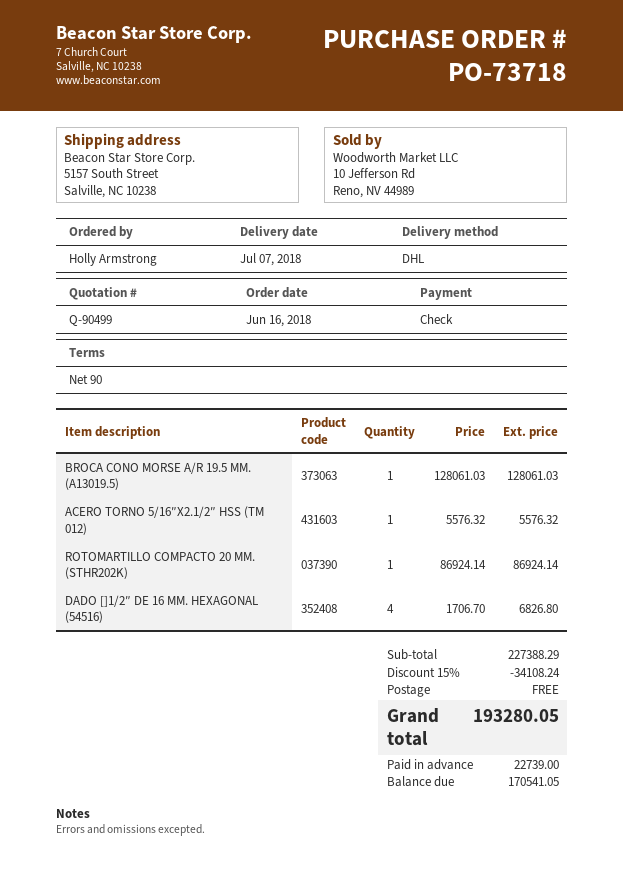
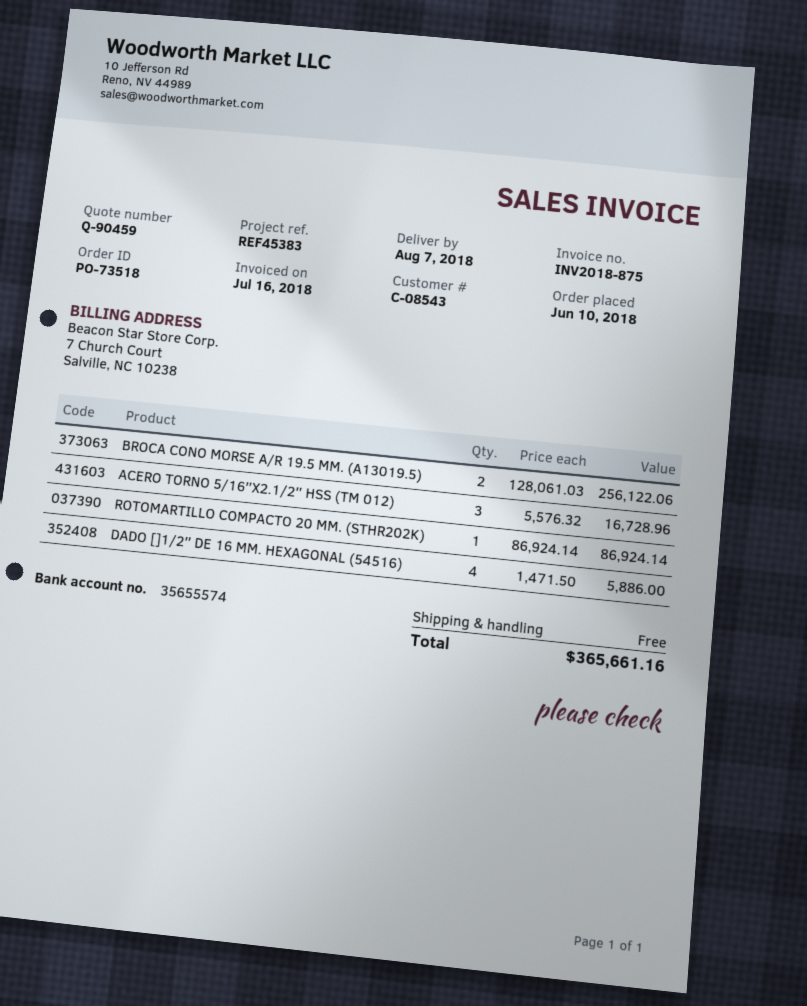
quote number: Q-90499 -> Q-90459
order number: PO-73718 -> PO-73518
order date: 2018-06-16 -> 2018-06-10
delivery date: 2018-07-07 -> 2018-08-07
BROCA CONO MORSE A/R 19.5 MM. (A13019.5): 1 x 128061.03 = 128061.03 -> 2 x 128061.03 = 256122.06
ACERO TORNO 5/16″X2.1/2″ HSS (TM 012): 1 x 5576.32 = 5576.32 -> 3 x 5576.32 = 16728.96
DADO []1/2″ DE 16 MM. HEXAGONAL (54516): 4 x 1706.70 = 6826.80 -> 4 x 1471.50 = 5886.00
discount: 15% = 34108.24 -> none
total: 193280.05 -> 365661.16

